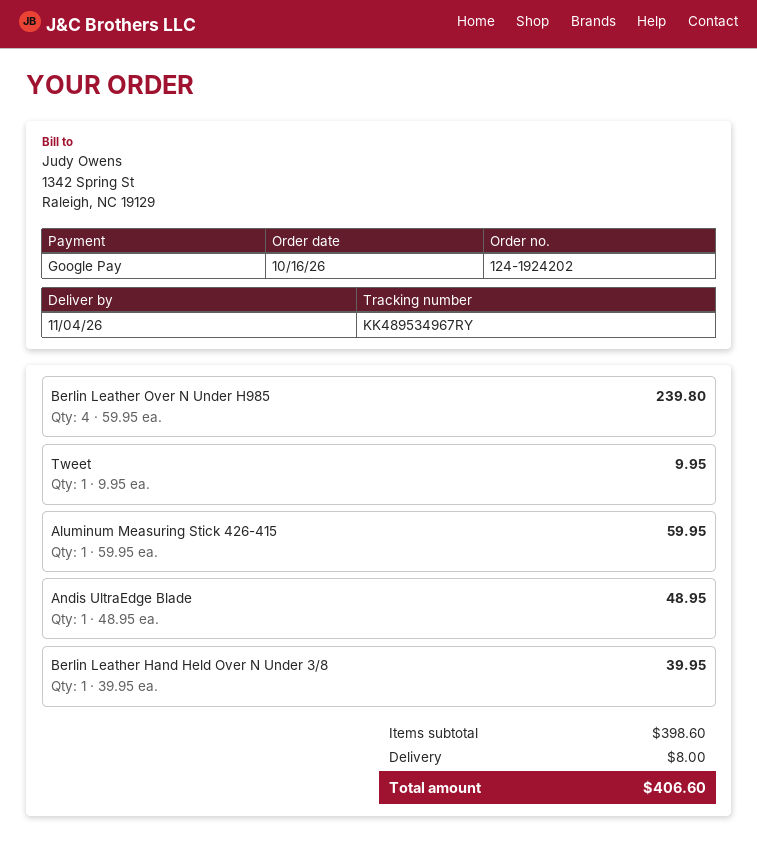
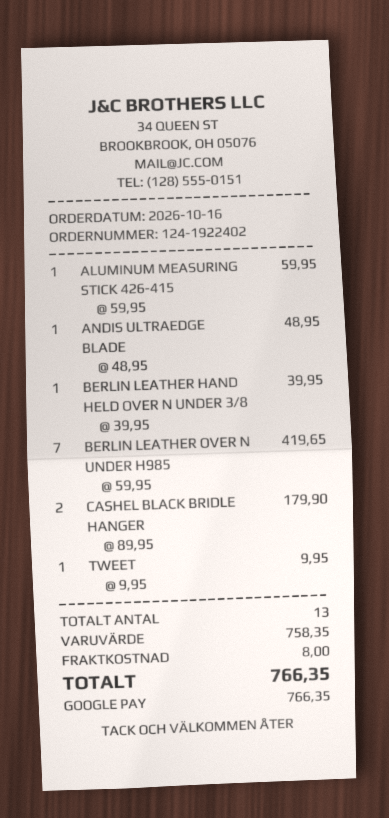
order number: 124-1924202 -> 124-1922402
Berlin Leather Over N Under H985: 4 x 59.95 = 239.80 -> 7 x 59.95 = 419.65
CASHEL BLACK BRIDLE HANGER: none -> 2 x 89.95 = 179.90
subtotal: 398.60 -> 758.35
total: 406.60 -> 766.35

